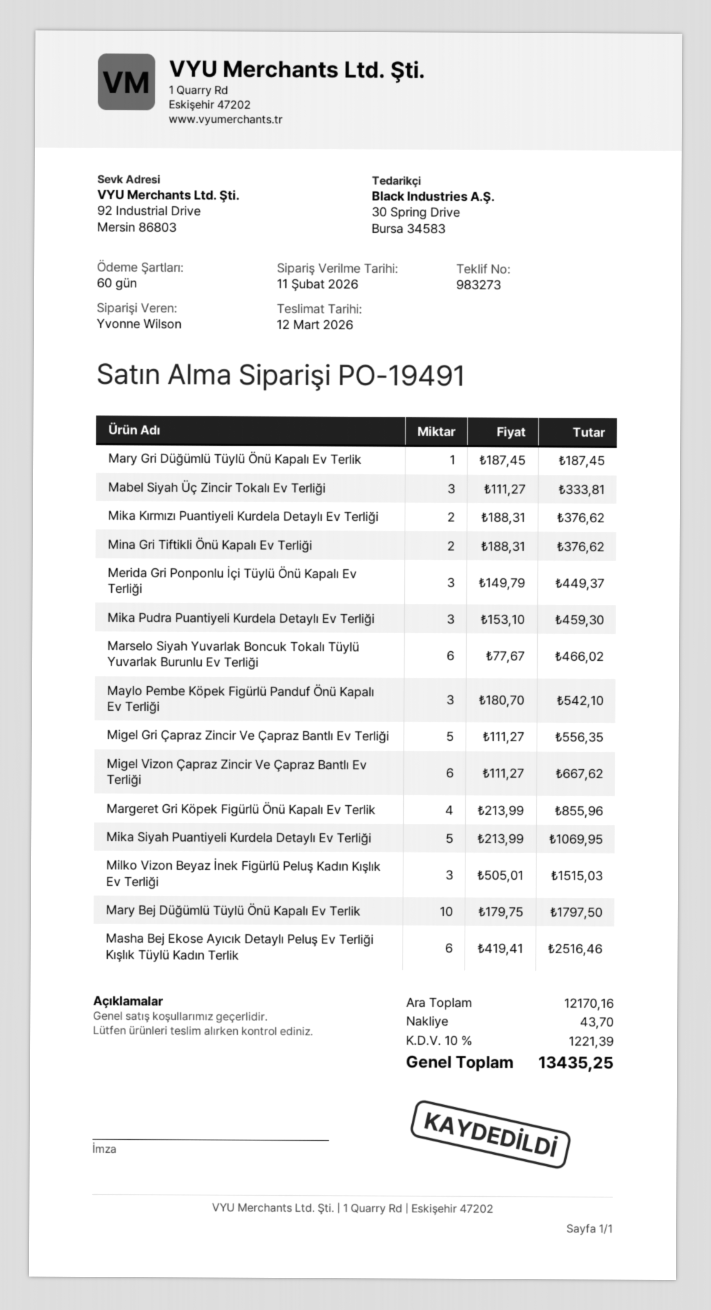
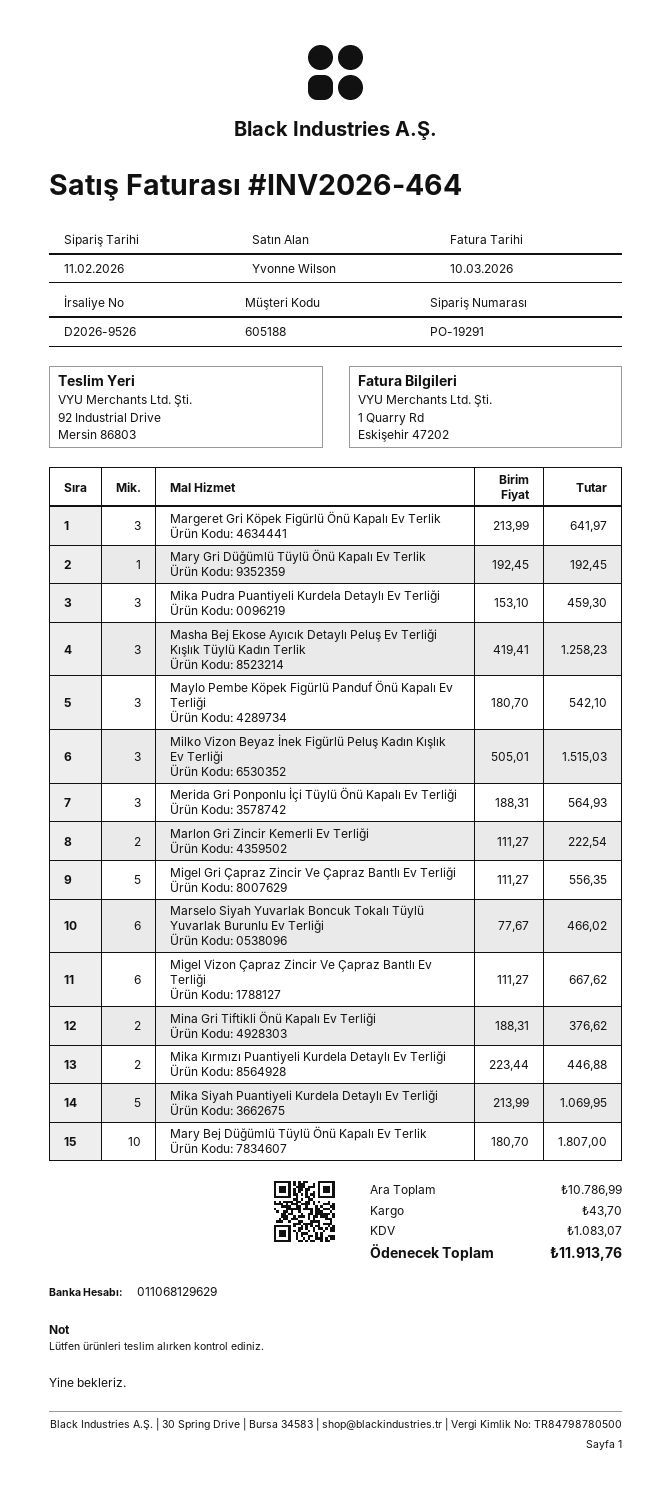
order number: PO-19491 -> PO-19291
Mary Gri Düğümlü Tüylü Önü Kapalı Ev Terlik: 1 x 187.45 = 187.45 -> 1 x 192.45 = 192.45
Mabel Siyah Üç Zincir Tokalı Ev Terliği: 3 x 111.27 = 333.81 -> none
Mika Kırmızı Puantiyeli Kurdela Detaylı Ev Terliği: 2 x 188.31 = 376.62 -> 2 x 223.44 = 446.88
Merida Gri Ponponlu İçi Tüylü Önü Kapalı Ev Terliği: 3 x 149.79 = 449.37 -> 3 x 188.31 = 564.93
Margeret Gri Köpek Figürlü Önü Kapalı Ev Terlik: 4 x 213.99 = 855.96 -> 3 x 213.99 = 641.97
Mary Bej Düğümlü Tüylü Önü Kapalı Ev Terlik: 10 x 179.75 = 1797.50 -> 10 x 180.70 = 1807.00
Masha Bej Ekose Ayıcık Detaylı Peluş Ev Terliği Kışlık Tüylü Kadın Terlik: 6 x 419.41 = 2516.46 -> 3 x 419.41 = 1258.23
Marlon Gri Zincir Kemerli Ev Terliği: none -> 2 x 111.27 = 222.54
subtotal: 12170.16 -> 10786.99
tax: 1221.39 -> 1083.07
total: 13435.25 -> 11913.76

